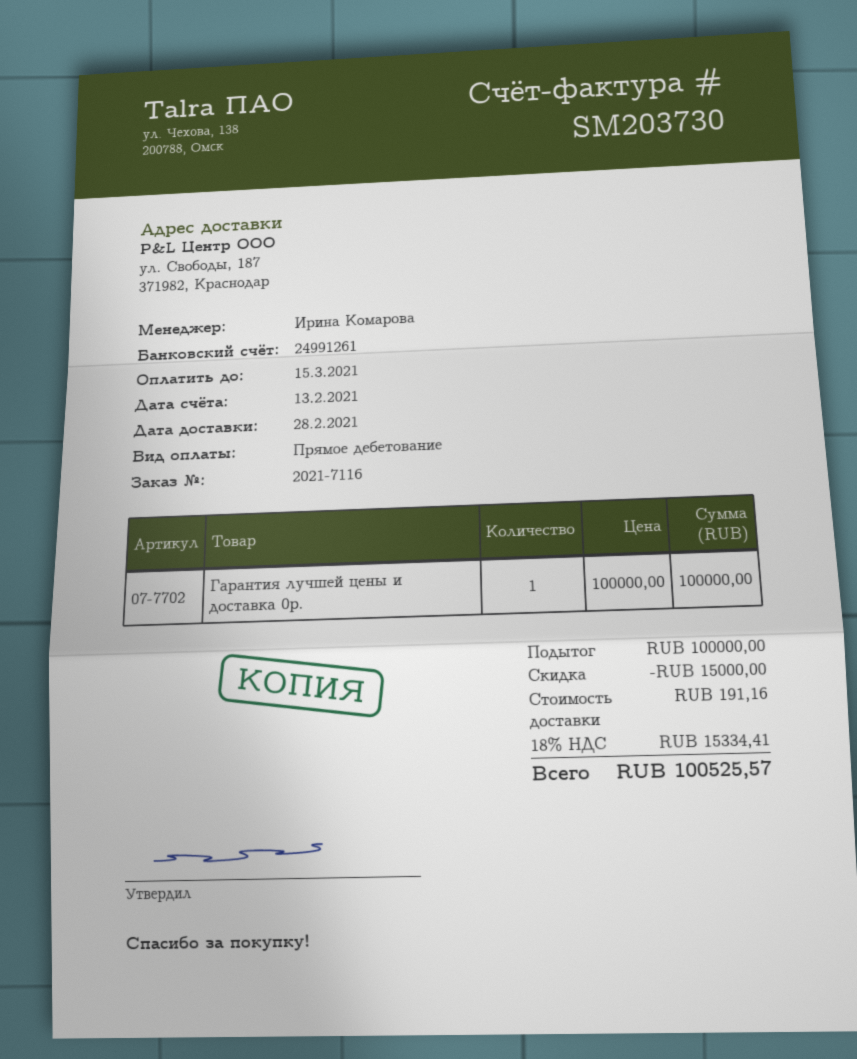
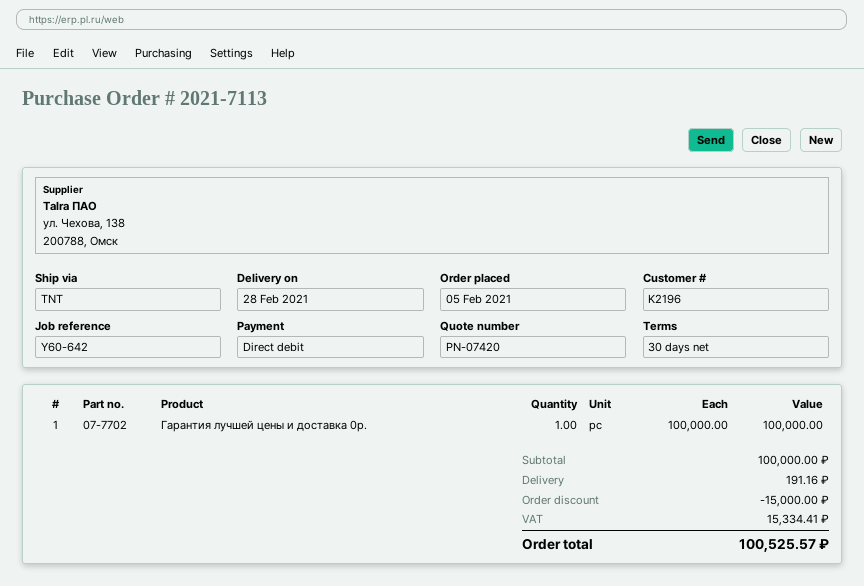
order number: 2021-7116 -> 2021-7113

